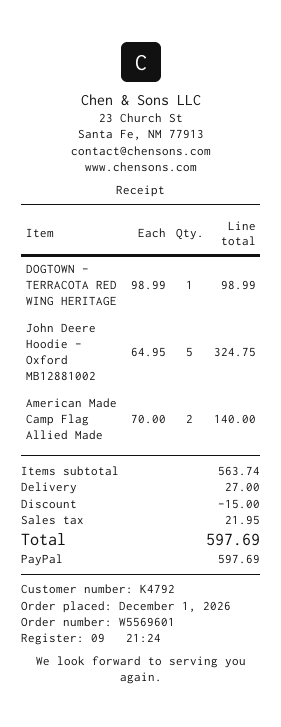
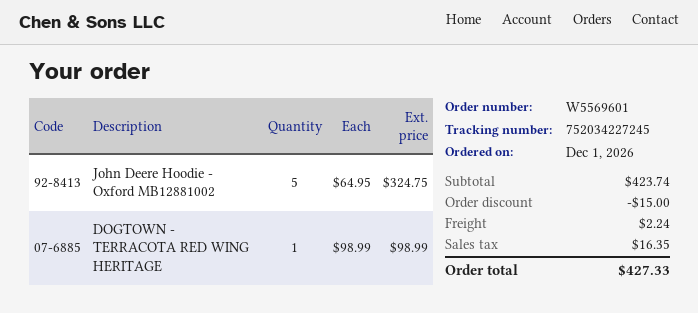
American Made Camp Flag Allied Made: 2 x 70.00 = 140.00 -> none
subtotal: 563.74 -> 423.74
shipping: 27.00 -> 2.24
tax: 21.95 -> 16.35
total: 597.69 -> 427.33

